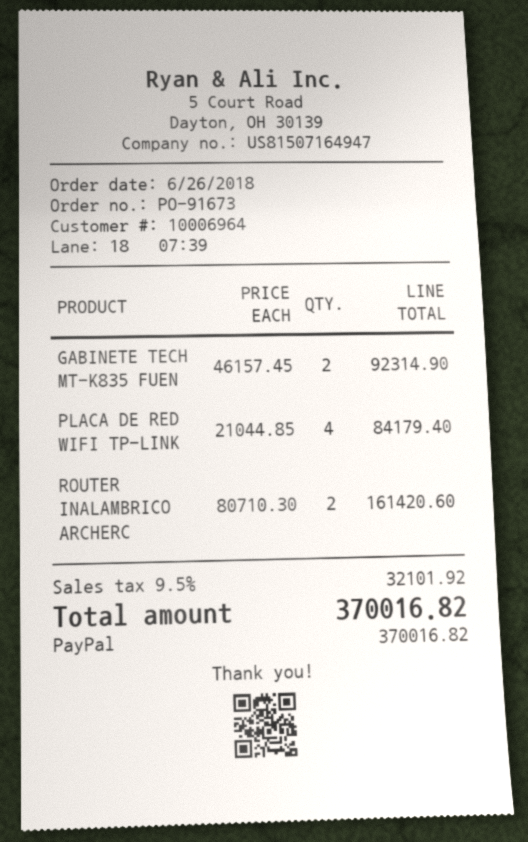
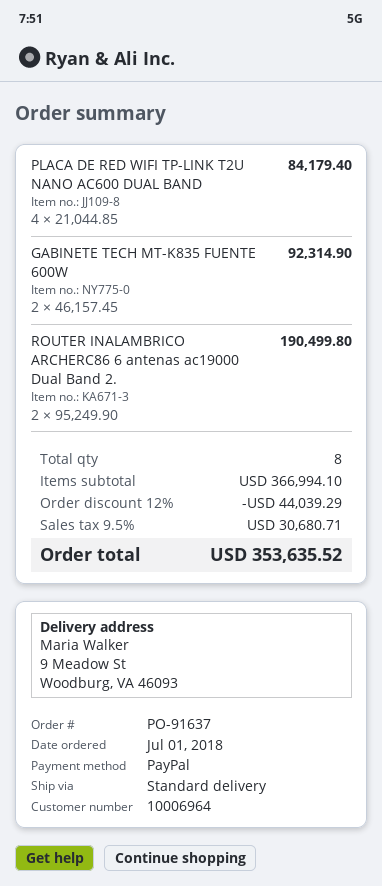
order number: PO-91673 -> PO-91637
order date: 2018-06-26 -> 2018-07-01
ROUTER INALAMBRICO ARCHERC: 2 x 80710.30 = 161420.60 -> 2 x 95249.90 = 190499.80
discount: none -> 12% = 44039.29
tax: 9.5% = 32101.92 -> 9.5% = 30680.71
total: 370016.82 -> 353635.52

